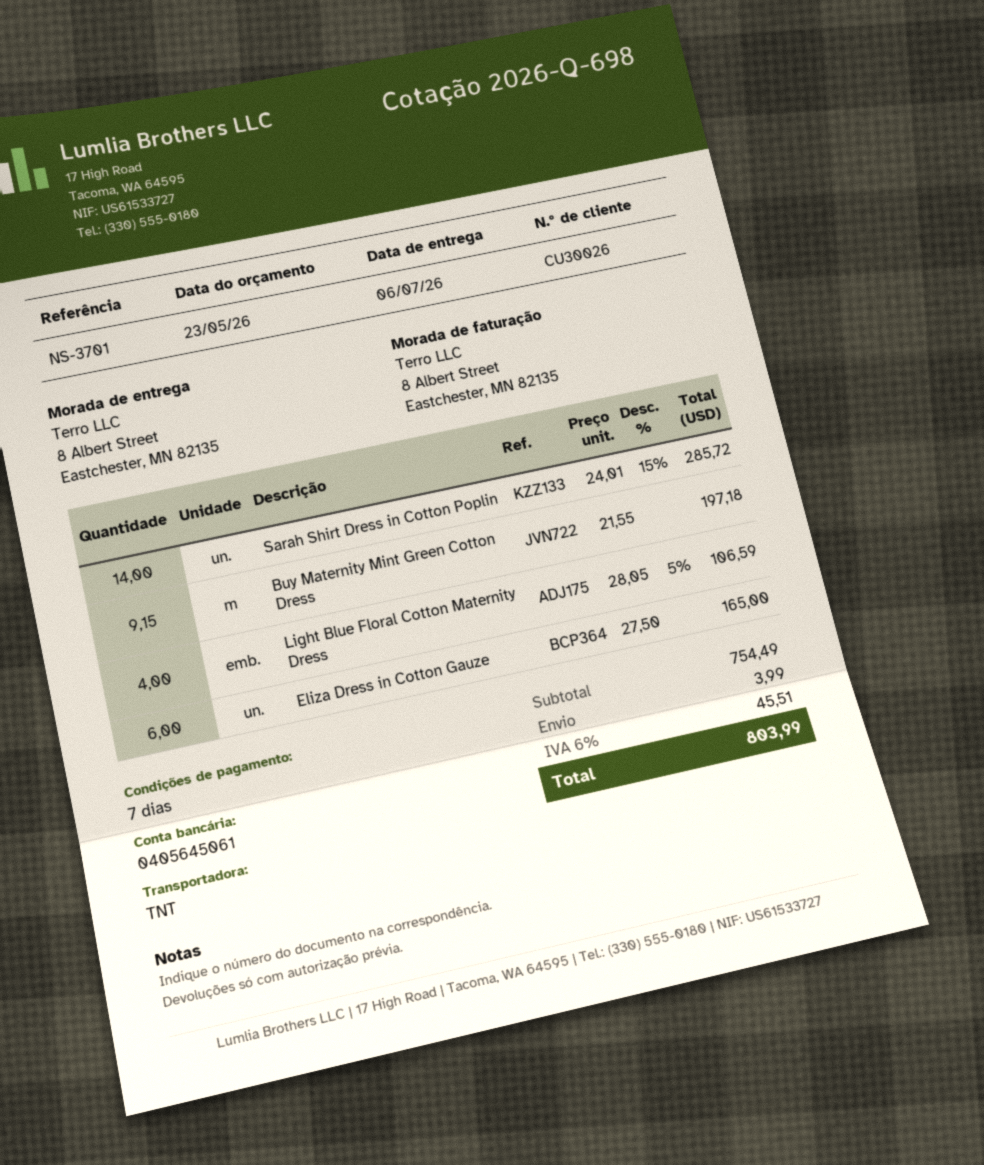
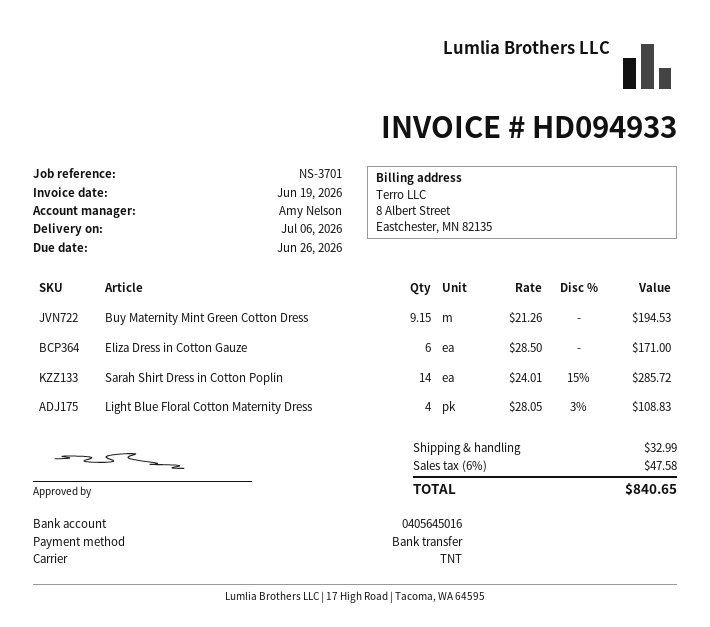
bank account: 0405645061 -> 0405645016
Buy Maternity Mint Green Cotton Dress: 9.15 x 21.55 = 197.18 -> 9.15 x 21.26 = 194.53
Light Blue Floral Cotton Maternity Dress: 4 x 28.05 - 5% = 106.59 -> 4 x 28.05 - 3% = 108.83
Eliza Dress in Cotton Gauze: 6 x 27.50 = 165.00 -> 6 x 28.50 = 171.00
shipping: 3.99 -> 32.99
tax: 6% = 45.51 -> 6% = 47.58
total: 803.99 -> 840.65

